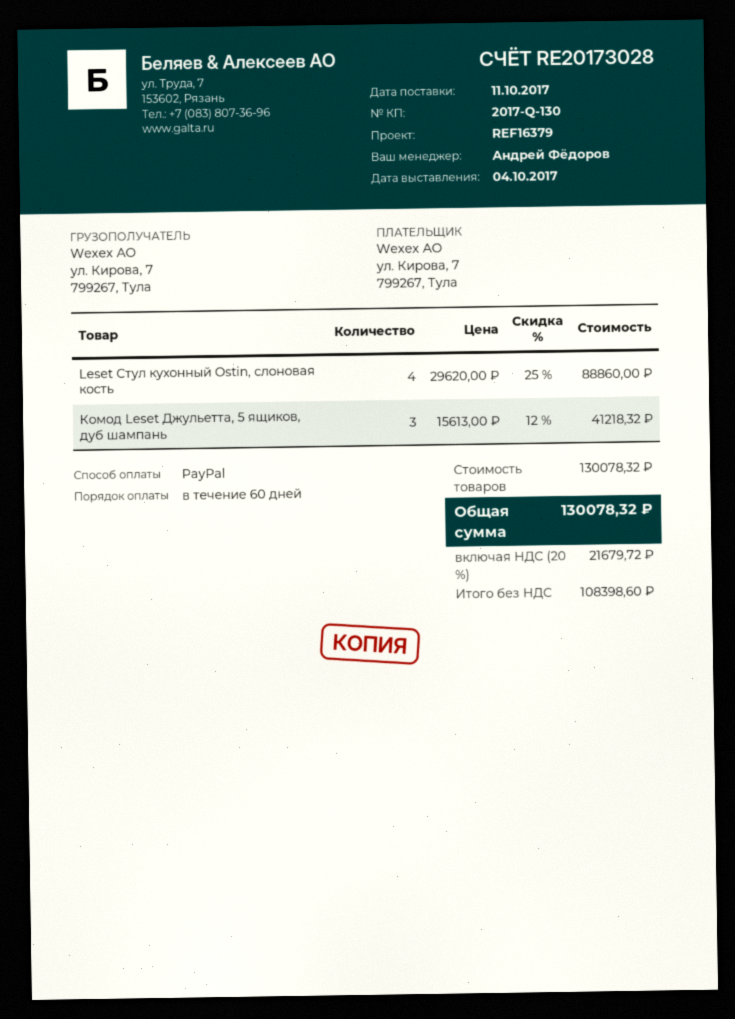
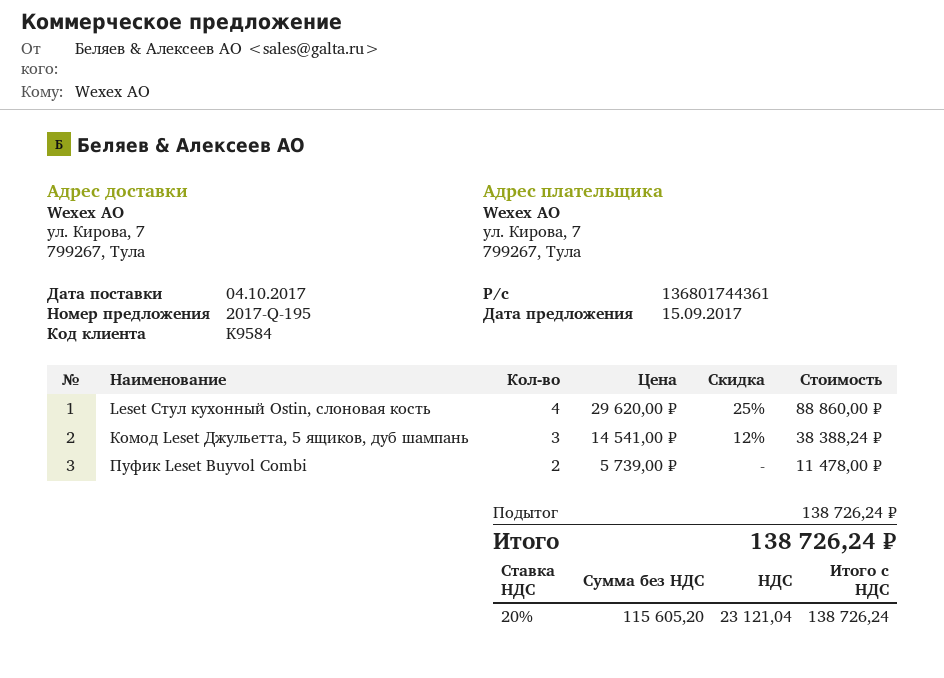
quote number: 2017-Q-130 -> 2017-Q-195
delivery date: 2017-10-11 -> 2017-10-04
Комод Leset Джульетта, 5 ящиков, дуб шампань: 3 x 15613.00 - 12% = 41218.32 -> 3 x 14541.00 - 12% = 38388.24
Пуфик Leset Buyvol Combi: none -> 2 x 5739.00 = 11478.00
subtotal: 130078.32 -> 138726.24
net: 108398.60 -> 115605.20
tax: 20% = 21679.72 -> 20% = 23121.04
total: 130078.32 -> 138726.24

